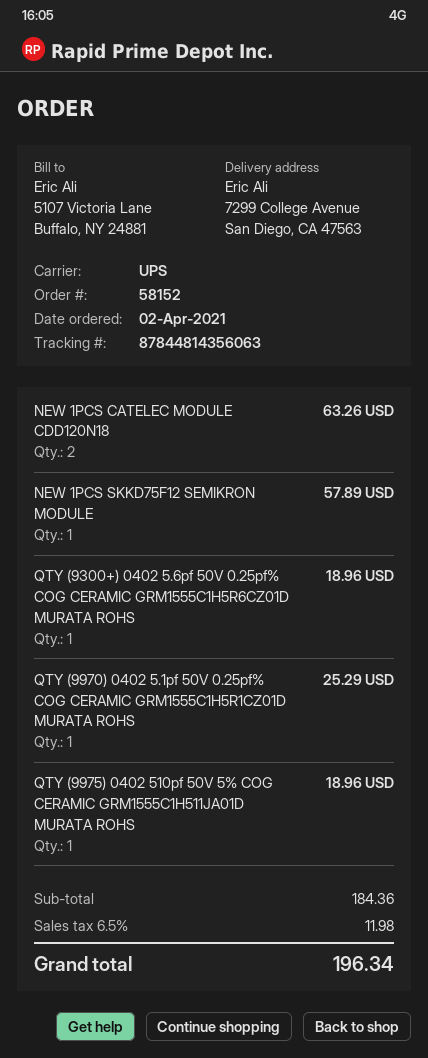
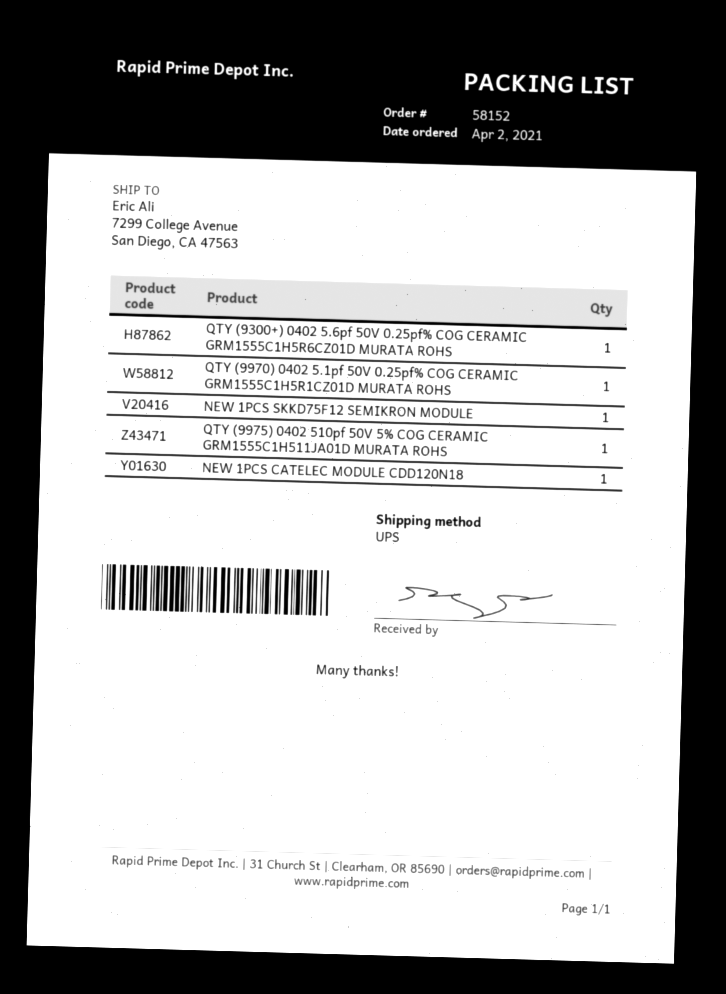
NEW 1PCS CATELEC MODULE CDD120N18: 2 -> 1

